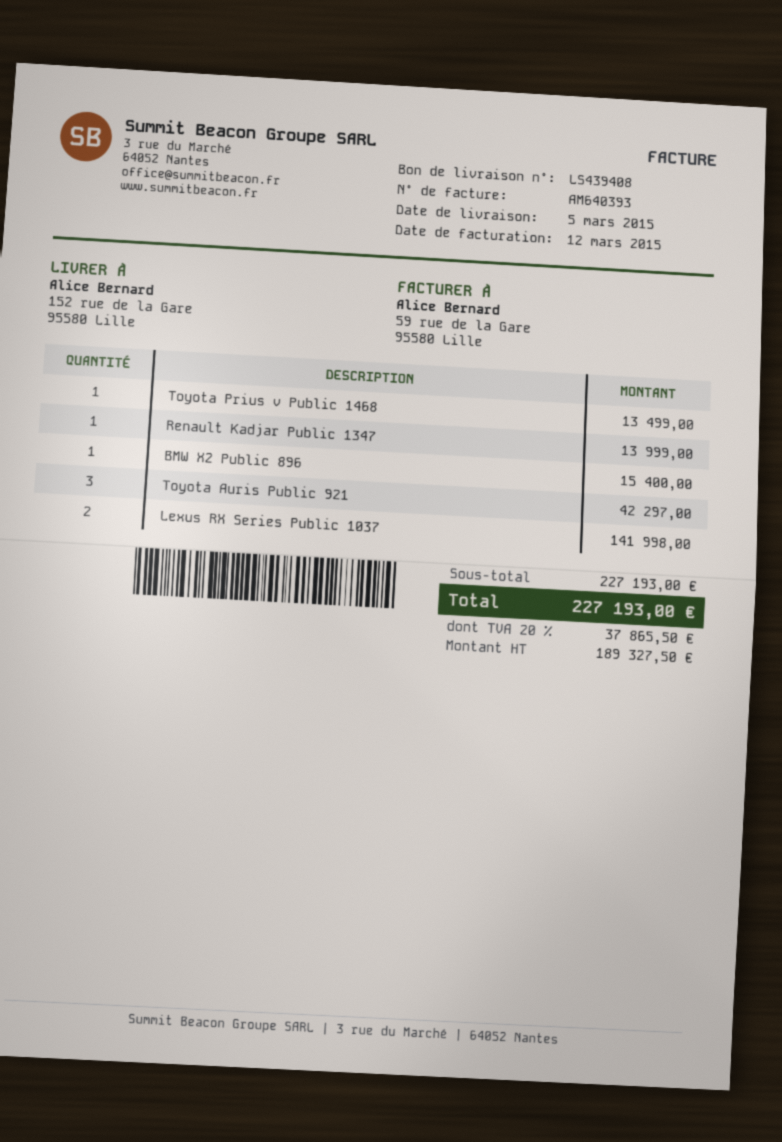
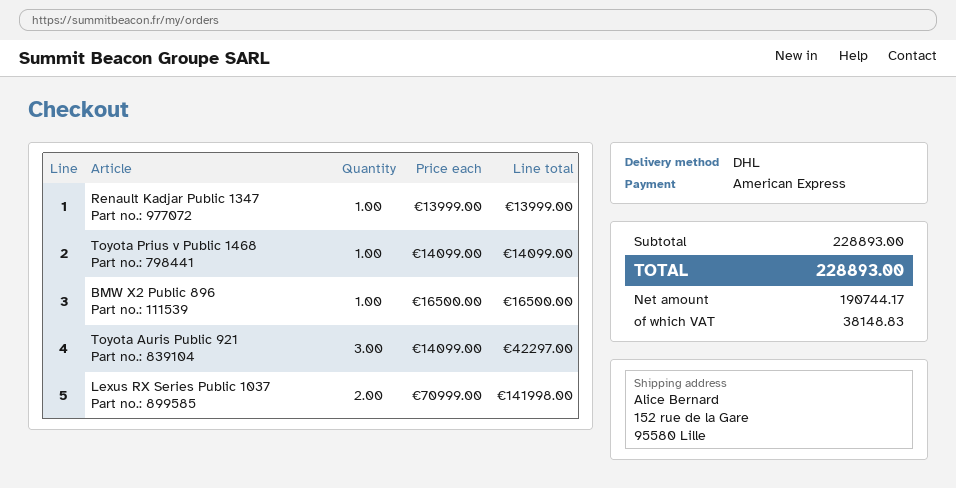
Toyota Prius v Public 1468: 1 for 13499.00 -> 1 for 14099.00
BMW X2 Public 896: 1 for 15400.00 -> 1 for 16500.00
subtotal: 227193.00 -> 228893.00
net: 189327.50 -> 190744.17
tax: 37865.50 -> 38148.83
total: 227193.00 -> 228893.00

